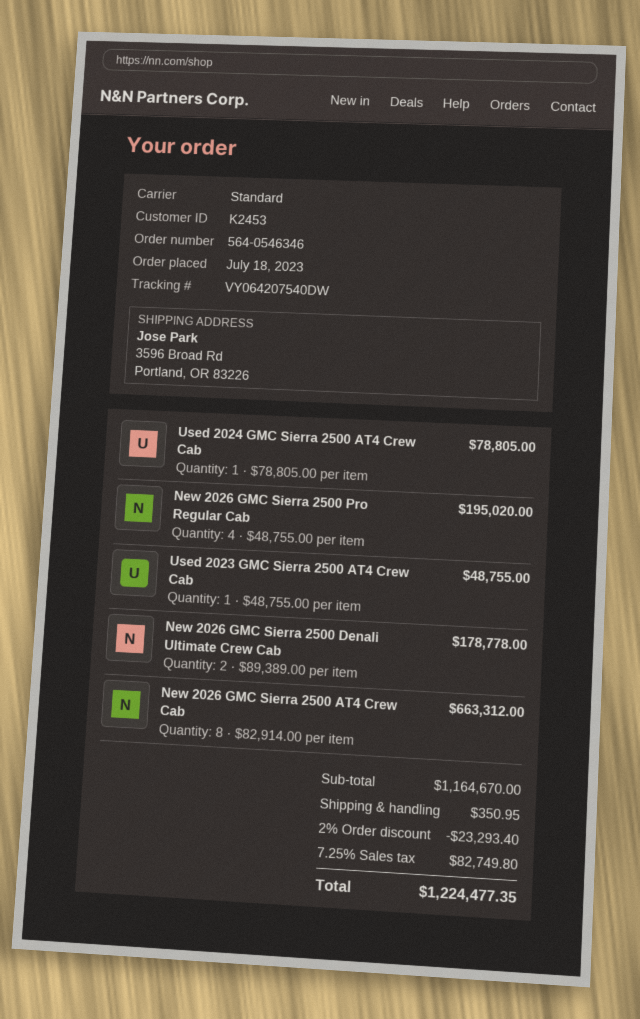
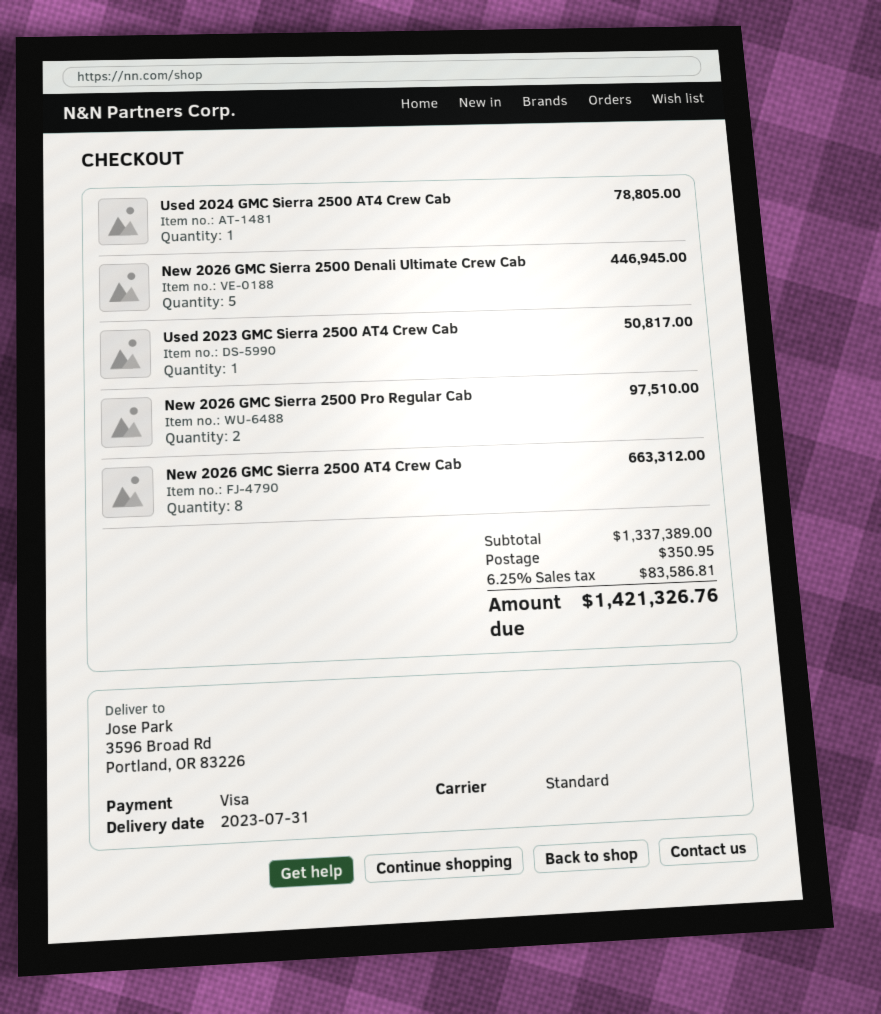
New 2026 GMC Sierra 2500 Pro Regular Cab: 4 for 195020.00 -> 2 for 97510.00
Used 2023 GMC Sierra 2500 AT4 Crew Cab: 1 for 48755.00 -> 1 for 50817.00
New 2026 GMC Sierra 2500 Denali Ultimate Crew Cab: 2 for 178778.00 -> 5 for 446945.00
subtotal: 1164670.00 -> 1337389.00
discount: 2% = 23293.40 -> none
tax: 7.25% = 82749.80 -> 6.25% = 83586.81
total: 1224477.35 -> 1421326.76

